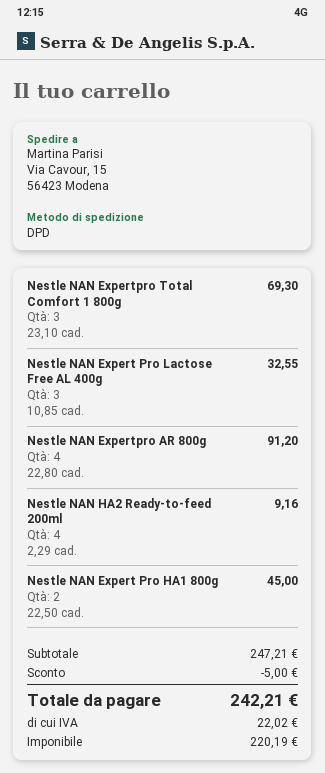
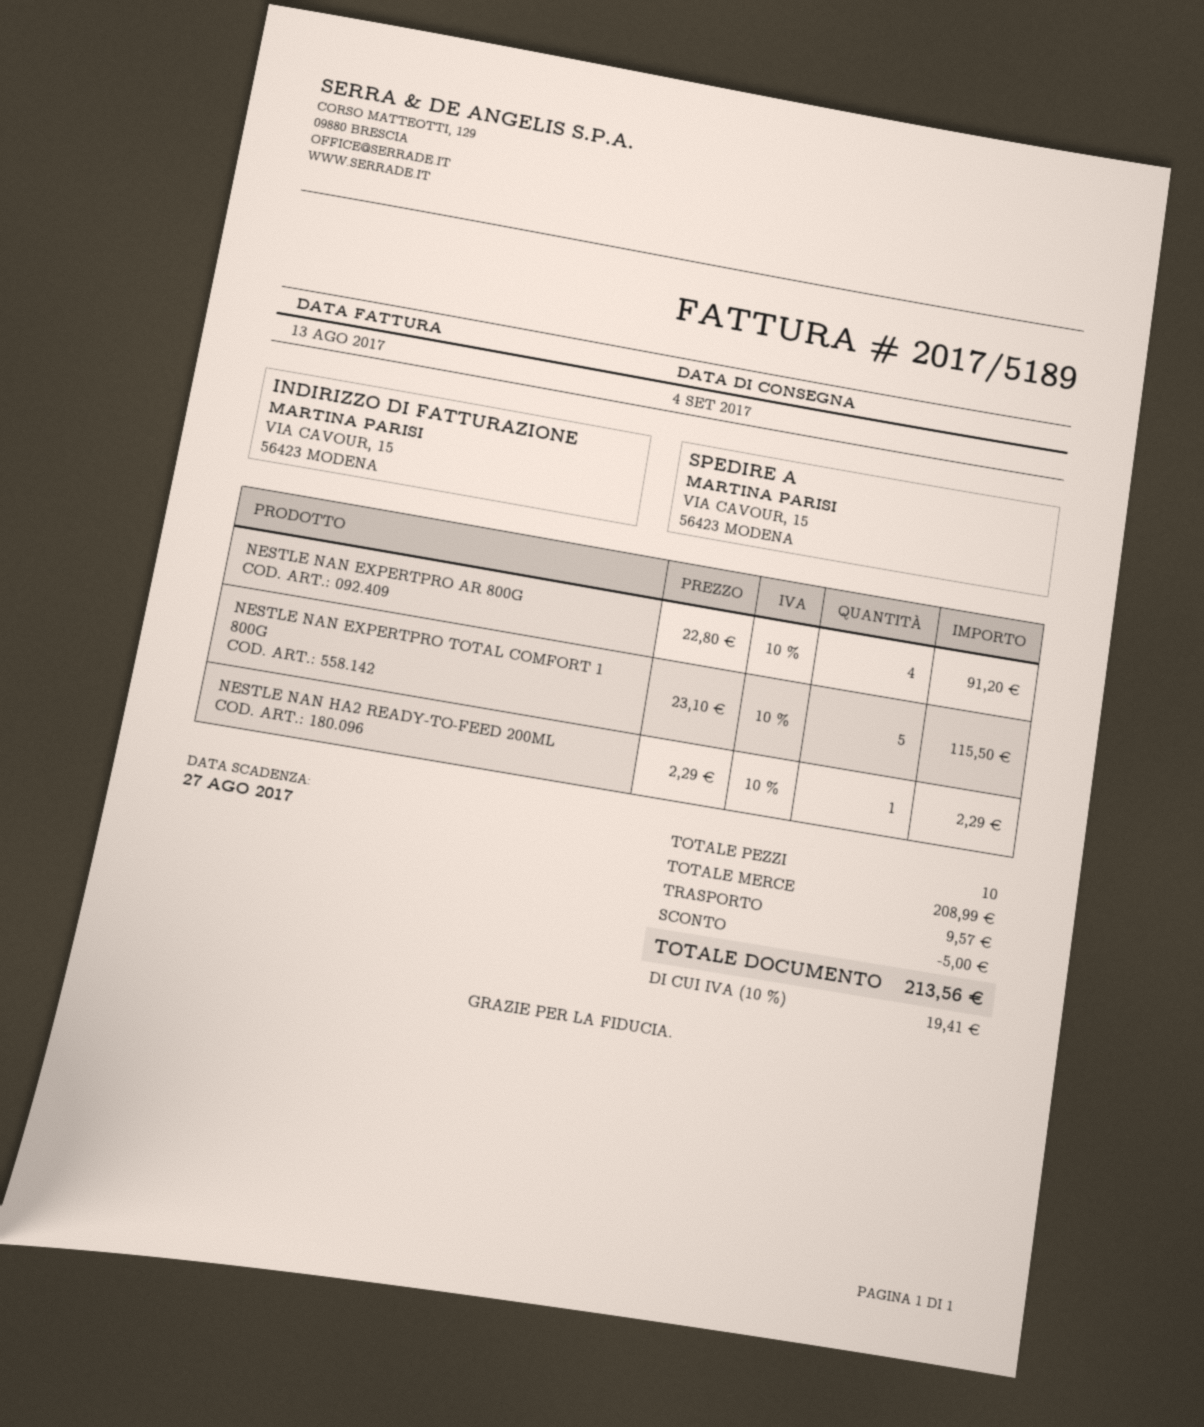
Nestle NAN Expertpro Total Comfort 1 800g: 3 x 23.10 = 69.30 -> 5 x 23.10 = 115.50
Nestle NAN Expert Pro Lactose Free AL 400g: 3 x 10.85 = 32.55 -> none
Nestle NAN HA2 Ready-to-feed 200ml: 4 x 2.29 = 9.16 -> 1 x 2.29 = 2.29
Nestle NAN Expert Pro HA1 800g: 2 x 22.50 = 45.00 -> none
subtotal: 247.21 -> 208.99
shipping: none -> 9.57
tax: 22.02 -> 19.41
total: 242.21 -> 213.56

